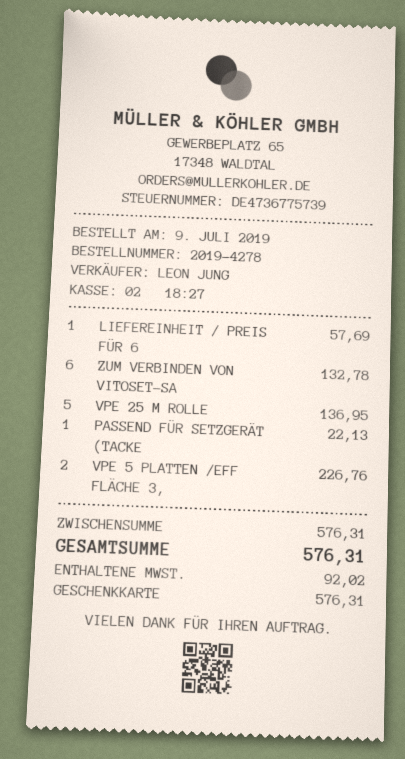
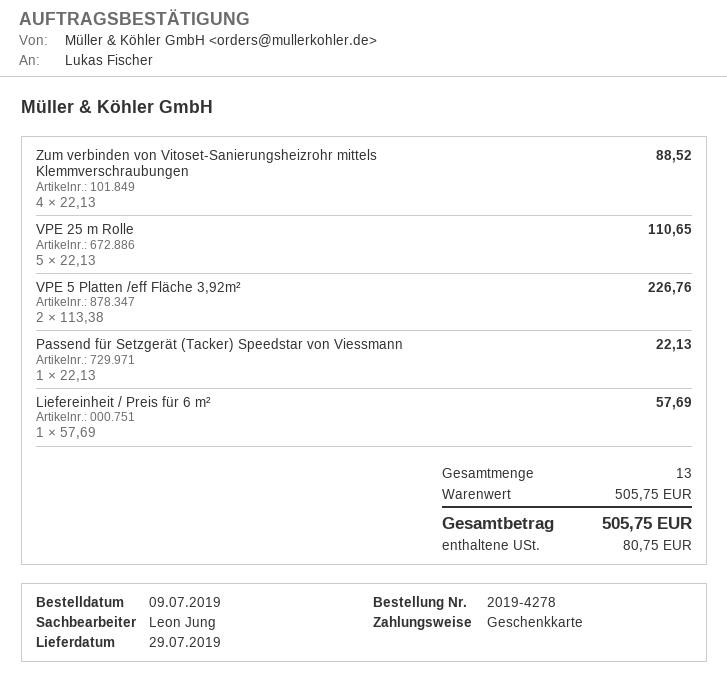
ZUM VERBINDEN VON VITOSET-SA: 6 for 132.78 -> 4 for 88.52
VPE 25 M ROLLE: 5 for 136.95 -> 5 for 110.65
subtotal: 576.31 -> 505.75
tax: 92.02 -> 80.75
total: 576.31 -> 505.75

